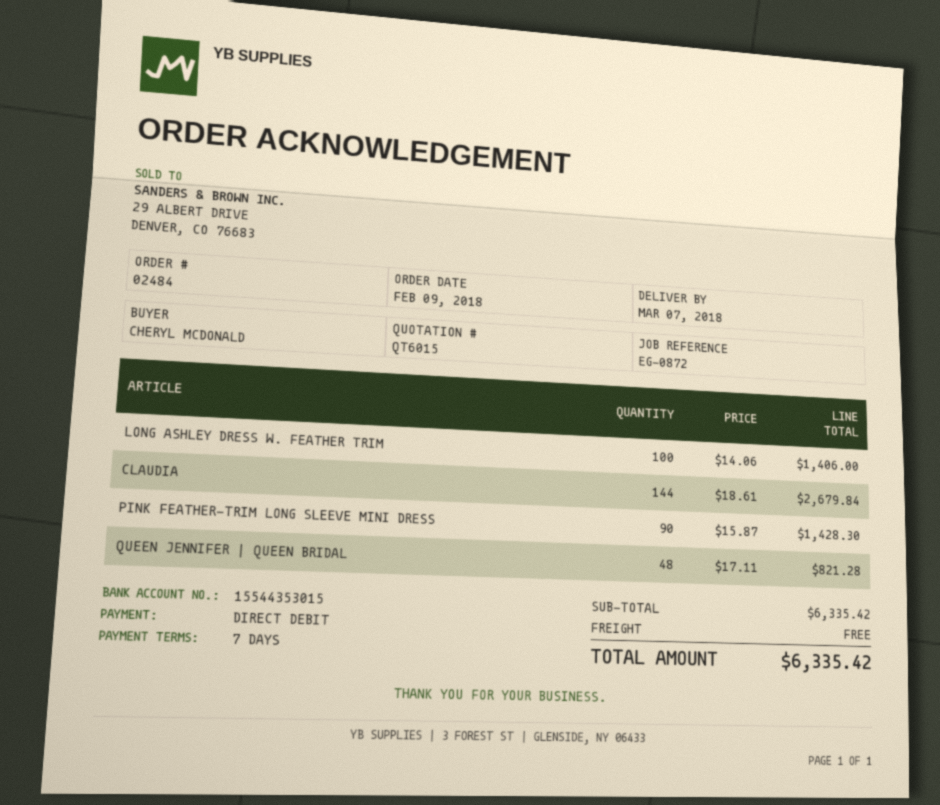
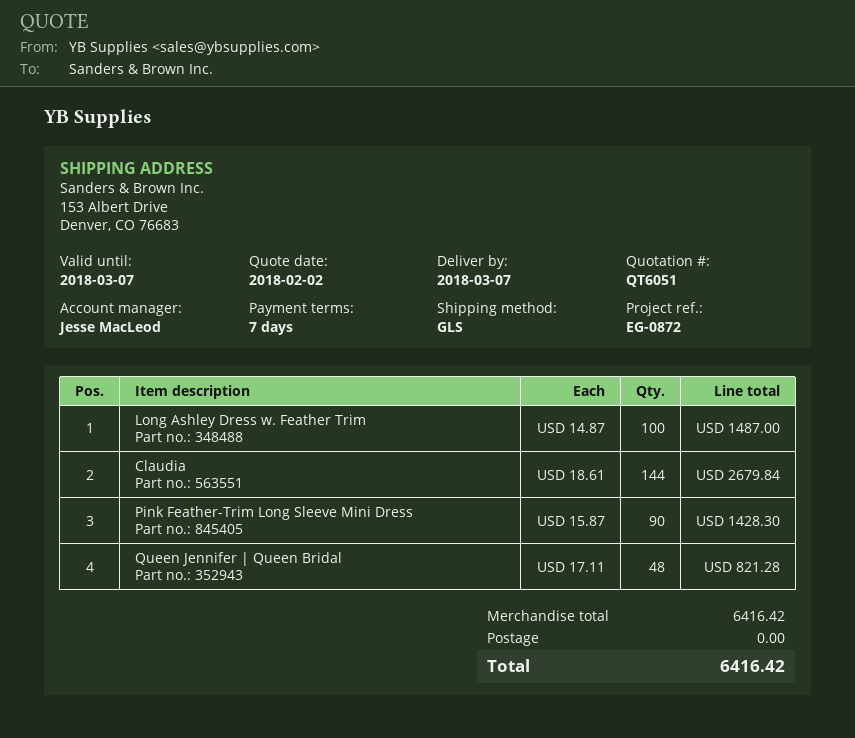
quote number: QT6015 -> QT6051
LONG ASHLEY DRESS W. FEATHER TRIM: 100 x 14.06 = 1406.00 -> 100 x 14.87 = 1487.00
subtotal: 6335.42 -> 6416.42
total: 6335.42 -> 6416.42

